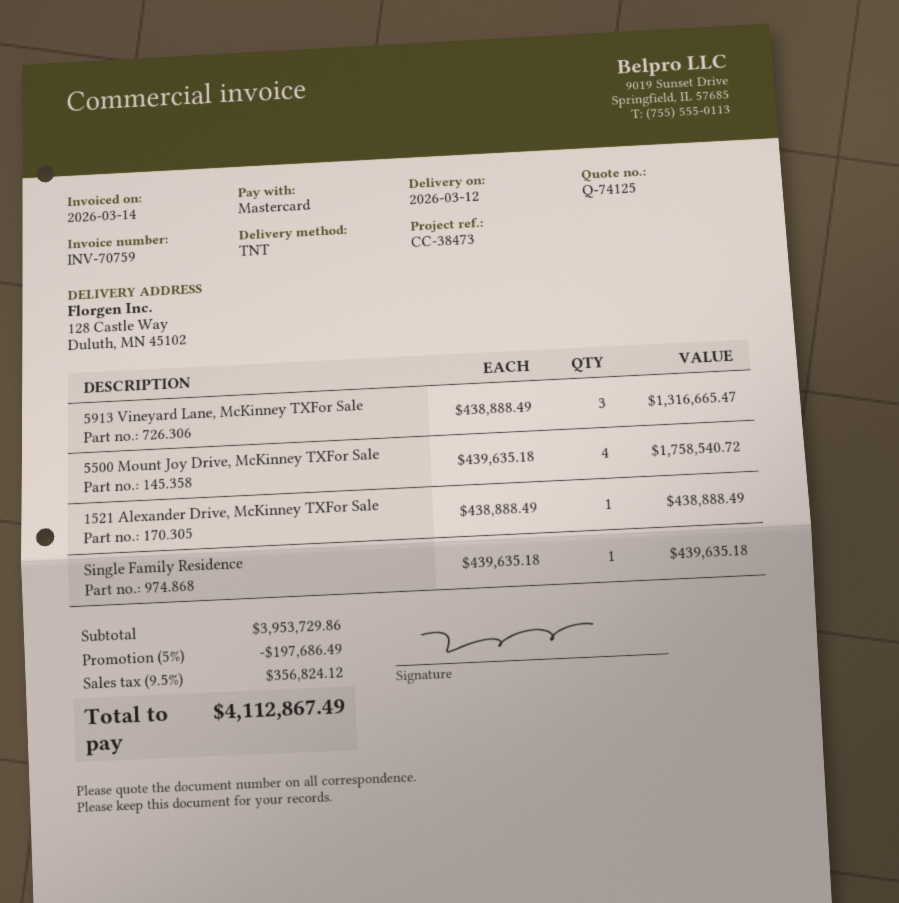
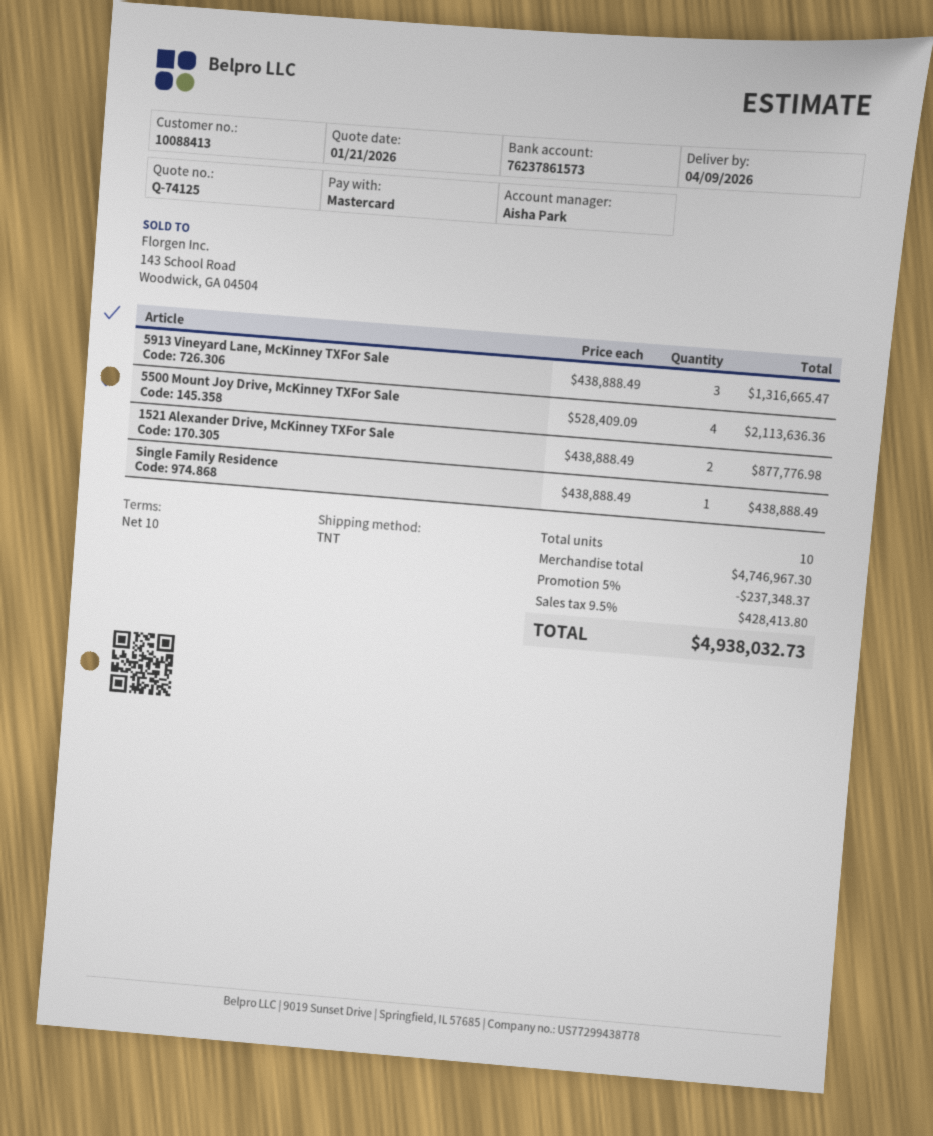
delivery date: 2026-03-12 -> 2026-04-09
5500 Mount Joy Drive, McKinney TXFor Sale: 4 x 439635.18 = 1758540.72 -> 4 x 528409.09 = 2113636.36
1521 Alexander Drive, McKinney TXFor Sale: 1 x 438888.49 = 438888.49 -> 2 x 438888.49 = 877776.98
Single Family Residence: 1 x 439635.18 = 439635.18 -> 1 x 438888.49 = 438888.49
subtotal: 3953729.86 -> 4746967.30
discount: 5% = 197686.49 -> 5% = 237348.37
tax: 9.5% = 356824.12 -> 9.5% = 428413.80
total: 4112867.49 -> 4938032.73

